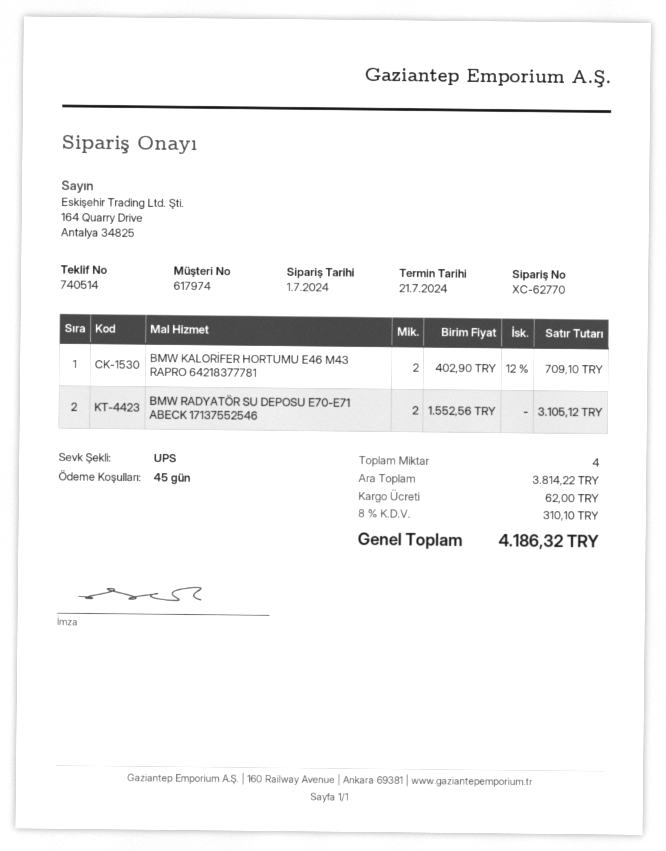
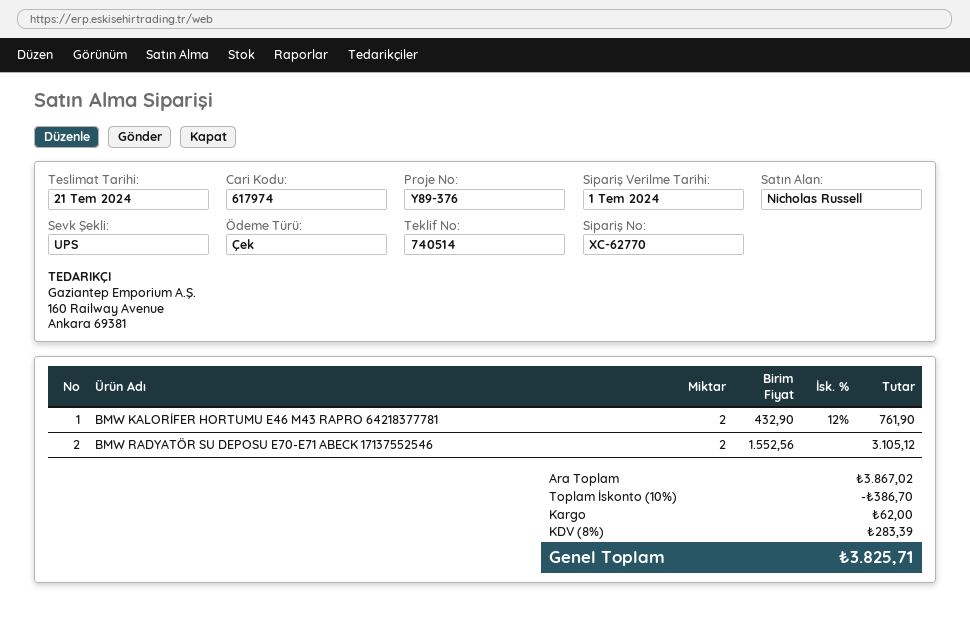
BMW KALORİFER HORTUMU E46 M43 RAPRO 64218377781: 2 x 402.90 - 12% = 709.10 -> 2 x 432.90 - 12% = 761.90
subtotal: 3814.22 -> 3867.02
discount: none -> 10% = 386.70
tax: 8% = 310.10 -> 8% = 283.39
total: 4186.32 -> 3825.71

